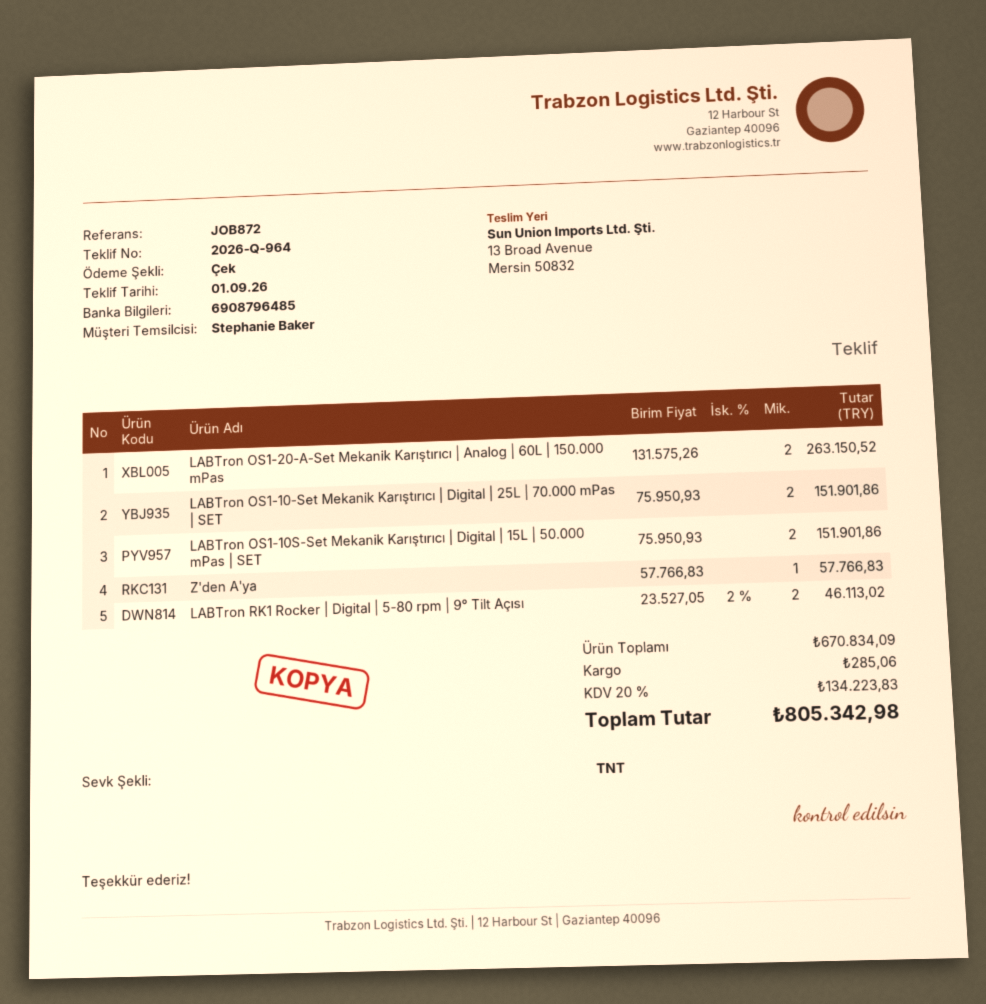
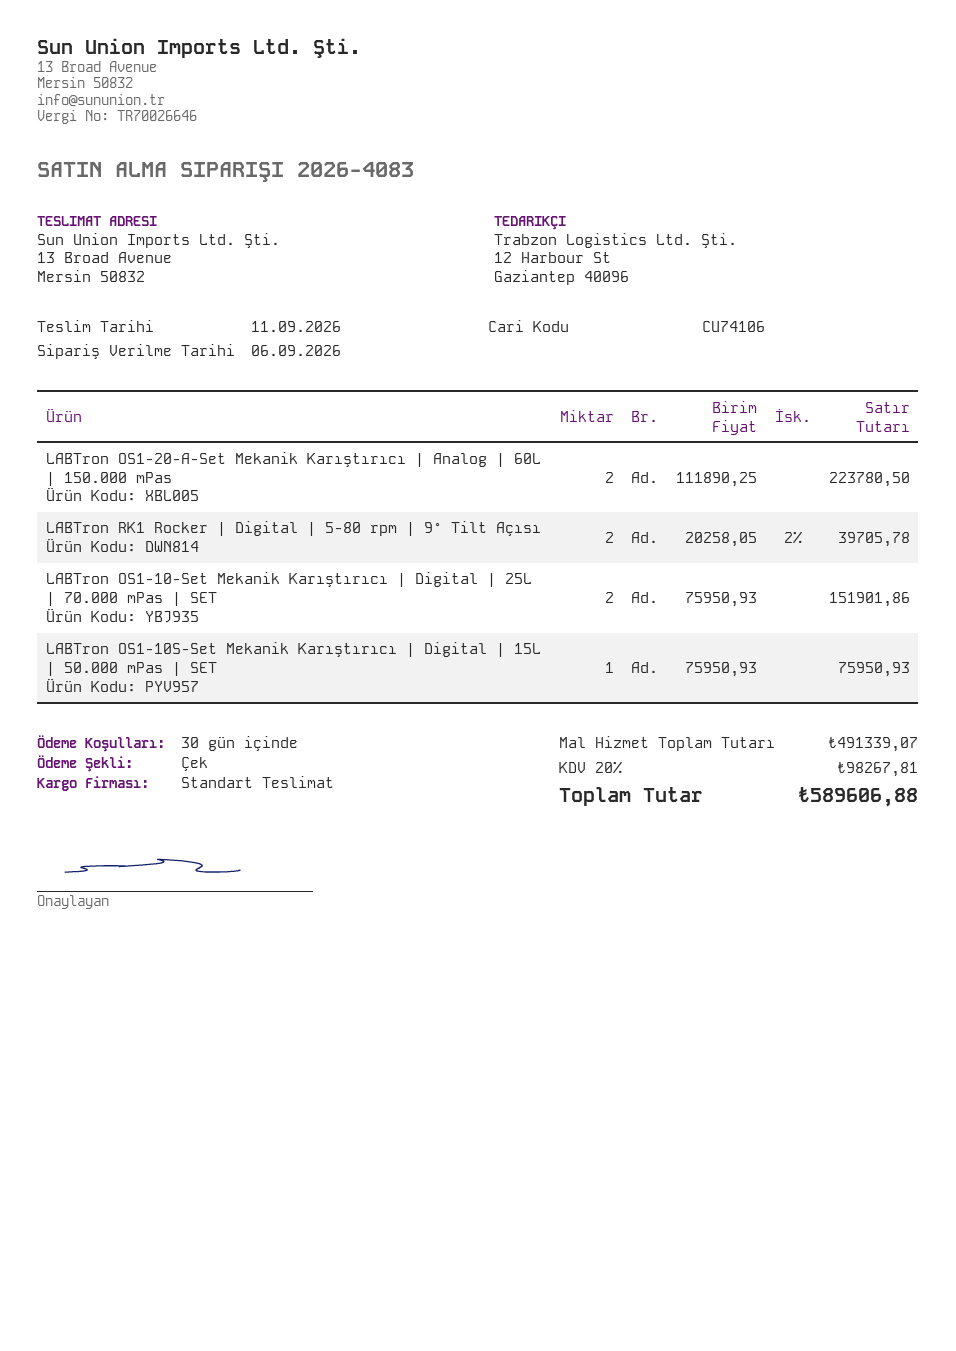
shipping method: TNT -> standard
LABTron OS1-20-A-Set Mekanik Karıştırıcı | Analog | 60L | 150.000 mPas: 2 x 131575.26 = 263150.52 -> 2 x 111890.25 = 223780.50
LABTron OS1-10S-Set Mekanik Karıştırıcı | Digital | 15L | 50.000 mPas | SET: 2 x 75950.93 = 151901.86 -> 1 x 75950.93 = 75950.93
Z'den A'ya: 1 x 57766.83 = 57766.83 -> none
LABTron RK1 Rocker | Digital | 5-80 rpm | 9° Tilt Açısı: 2 x 23527.05 - 2% = 46113.02 -> 2 x 20258.05 - 2% = 39705.78
subtotal: 670834.09 -> 491339.07
shipping: 285.06 -> none
tax: 20% = 134223.83 -> 20% = 98267.81
total: 805342.98 -> 589606.88

